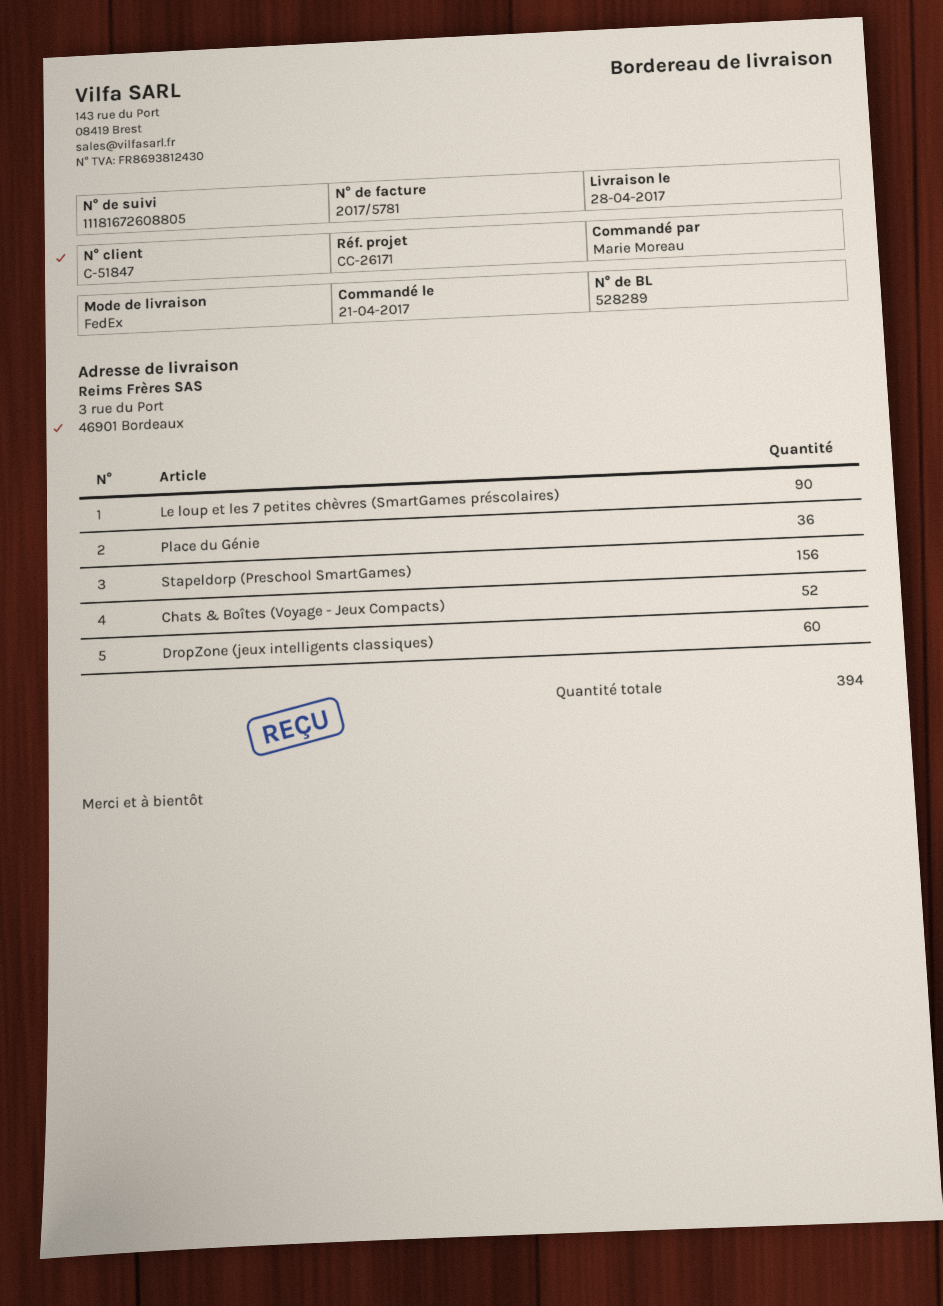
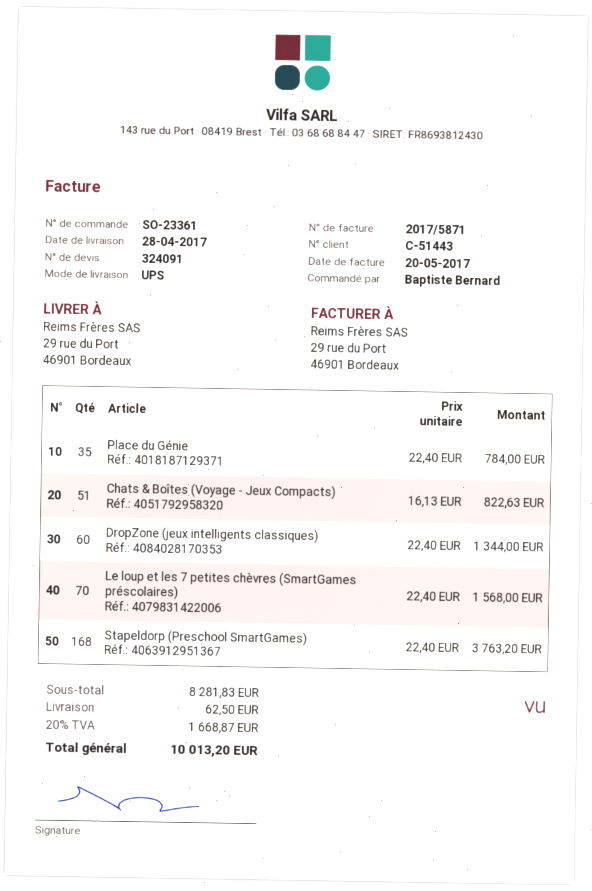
invoice number: 2017/5781 -> 2017/5871
customer number: C-51847 -> C-51443
ordered by: Marie Moreau -> Baptiste Bernard
shipping method: FedEx -> UPS
ship to: 3 rue du Port, 46901 Bordeaux -> 29 rue du Port, 46901 Bordeaux
Le loup et les 7 petites chèvres (SmartGames préscolaires): 90 -> 70
Place du Génie: 36 -> 35
Stapeldorp (Preschool SmartGames): 156 -> 168
Chats & Boîtes (Voyage - Jeux Compacts): 52 -> 51

